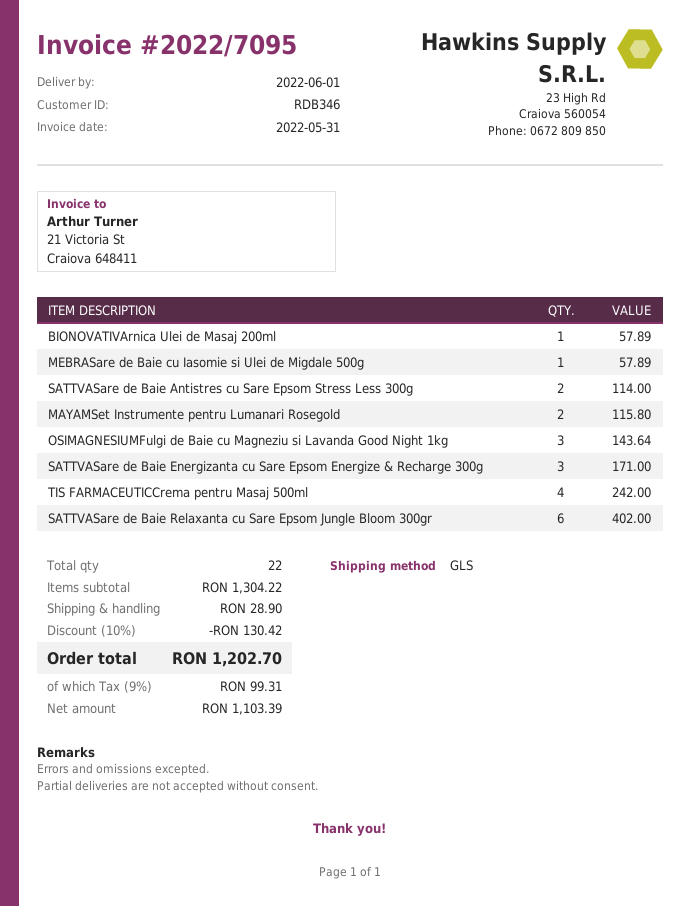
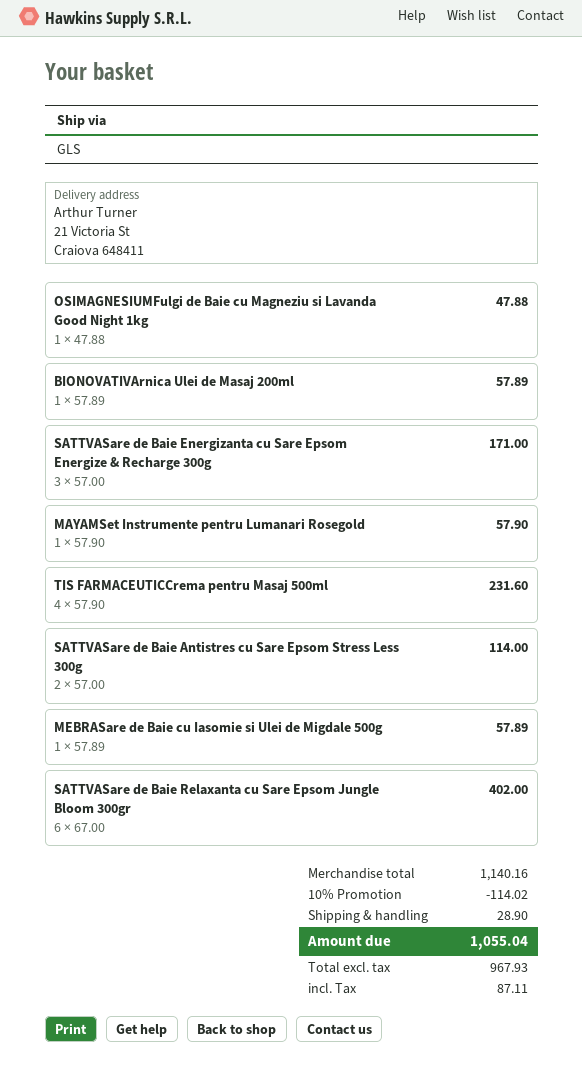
MAYAMSet Instrumente pentru Lumanari Rosegold: 2 for 115.80 -> 1 for 57.90
OSIMAGNESIUMFulgi de Baie cu Magneziu si Lavanda Good Night 1kg: 3 for 143.64 -> 1 for 47.88
TIS FARMACEUTICCrema pentru Masaj 500ml: 4 for 242.00 -> 4 for 231.60
subtotal: 1304.22 -> 1140.16
discount: 10% = 130.42 -> 10% = 114.02
net: 1103.39 -> 967.93
tax: 99.31 -> 87.11
total: 1202.70 -> 1055.04

